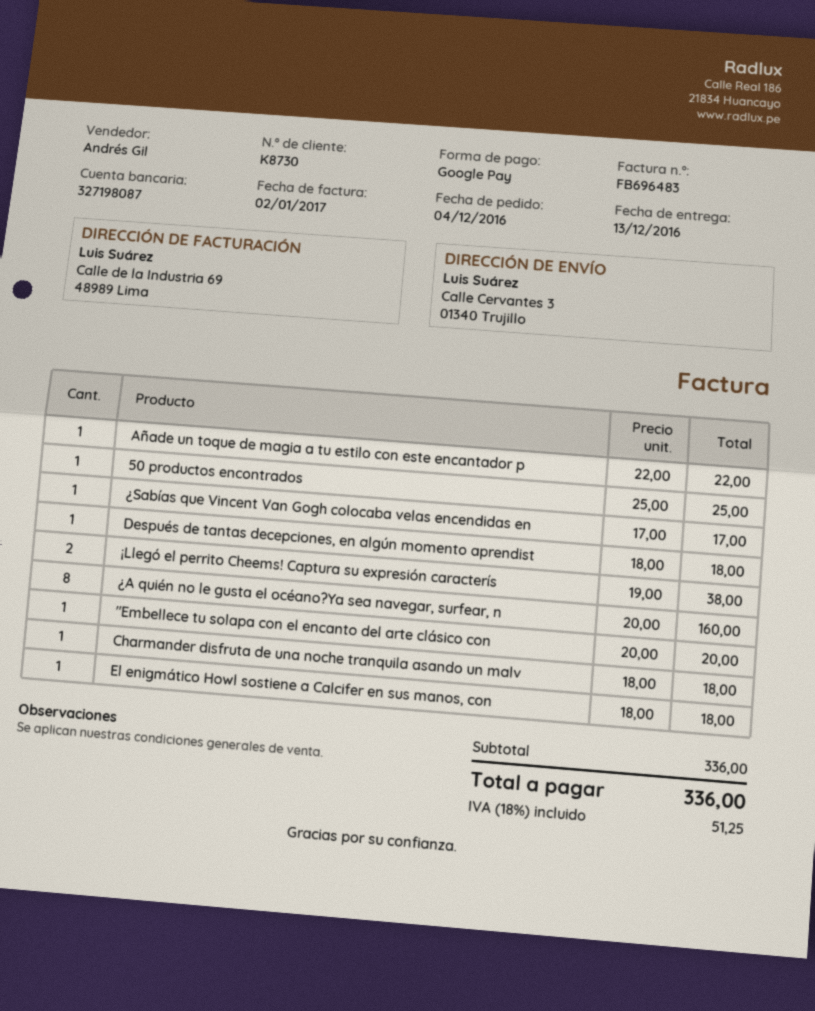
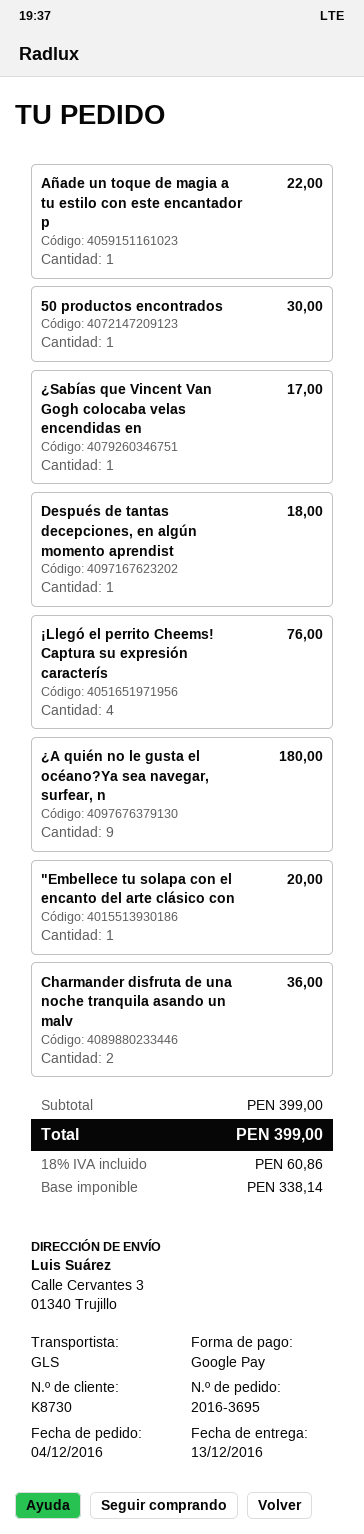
50 productos encontrados: 1 for 25.00 -> 1 for 30.00
¡Llegó el perrito Cheems! Captura su expresión caracterís: 2 for 38.00 -> 4 for 76.00
¿A quién no le gusta el océano?Ya sea navegar, surfear, n: 8 for 160.00 -> 9 for 180.00
Charmander disfruta de una noche tranquila asando un malv: 1 for 18.00 -> 2 for 36.00
El enigmático Howl sostiene a Calcifer en sus manos, con: 1 for 18.00 -> none
subtotal: 336.00 -> 399.00
tax: 18% = 51.25 -> 18% = 60.86
total: 336.00 -> 399.00

